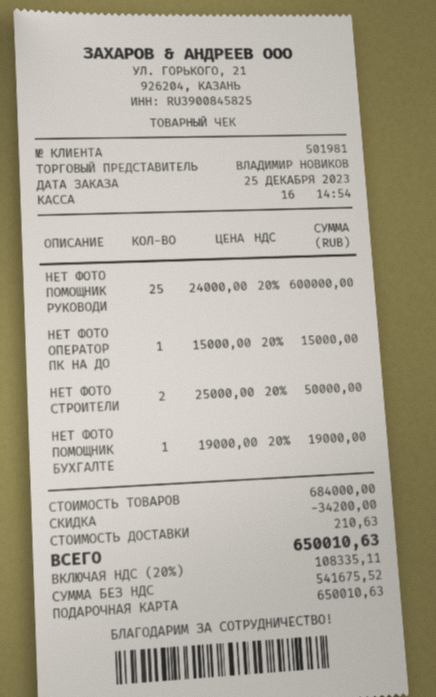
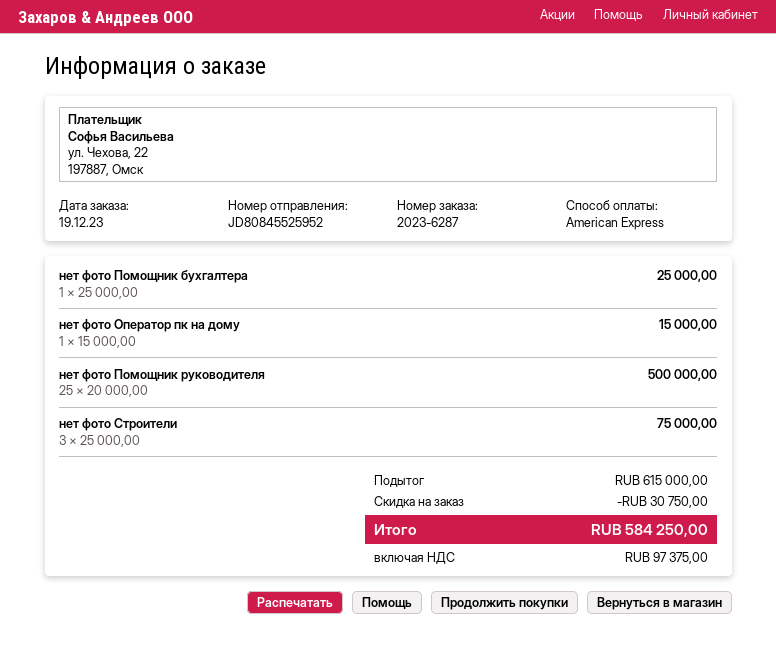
order date: 2023-12-25 -> 2023-12-19
payment method: gift card -> American Express
НЕТ ФОТО ПОМОЩНИК РУКОВОДИ: 25 x 24000.00 = 600000.00 -> 25 x 20000.00 = 500000.00
НЕТ ФОТО СТРОИТЕЛИ: 2 x 25000.00 = 50000.00 -> 3 x 25000.00 = 75000.00
НЕТ ФОТО ПОМОЩНИК БУХГАЛТЕ: 1 x 19000.00 = 19000.00 -> 1 x 25000.00 = 25000.00
subtotal: 684000.00 -> 615000.00
discount: 34200.00 -> 30750.00
shipping: 210.63 -> none
tax: 108335.11 -> 97375.00
total: 650010.63 -> 584250.00

